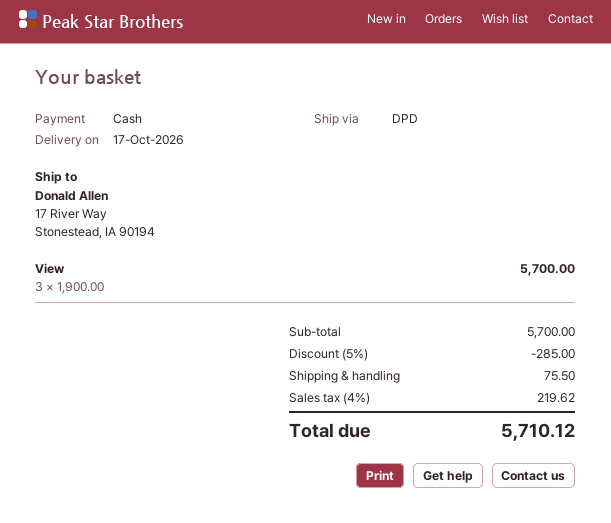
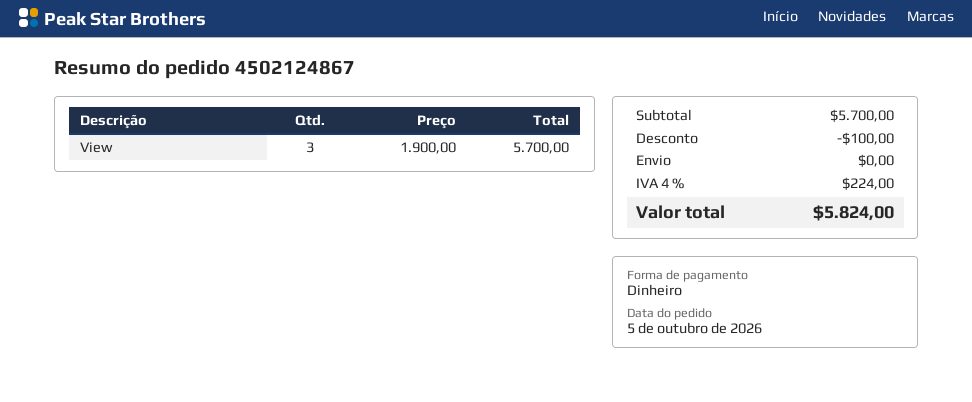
discount: 285.00 -> 100.00
shipping: 75.50 -> 0.00
tax: 4% = 219.62 -> 4% = 224.00
total: 5710.12 -> 5824.00

